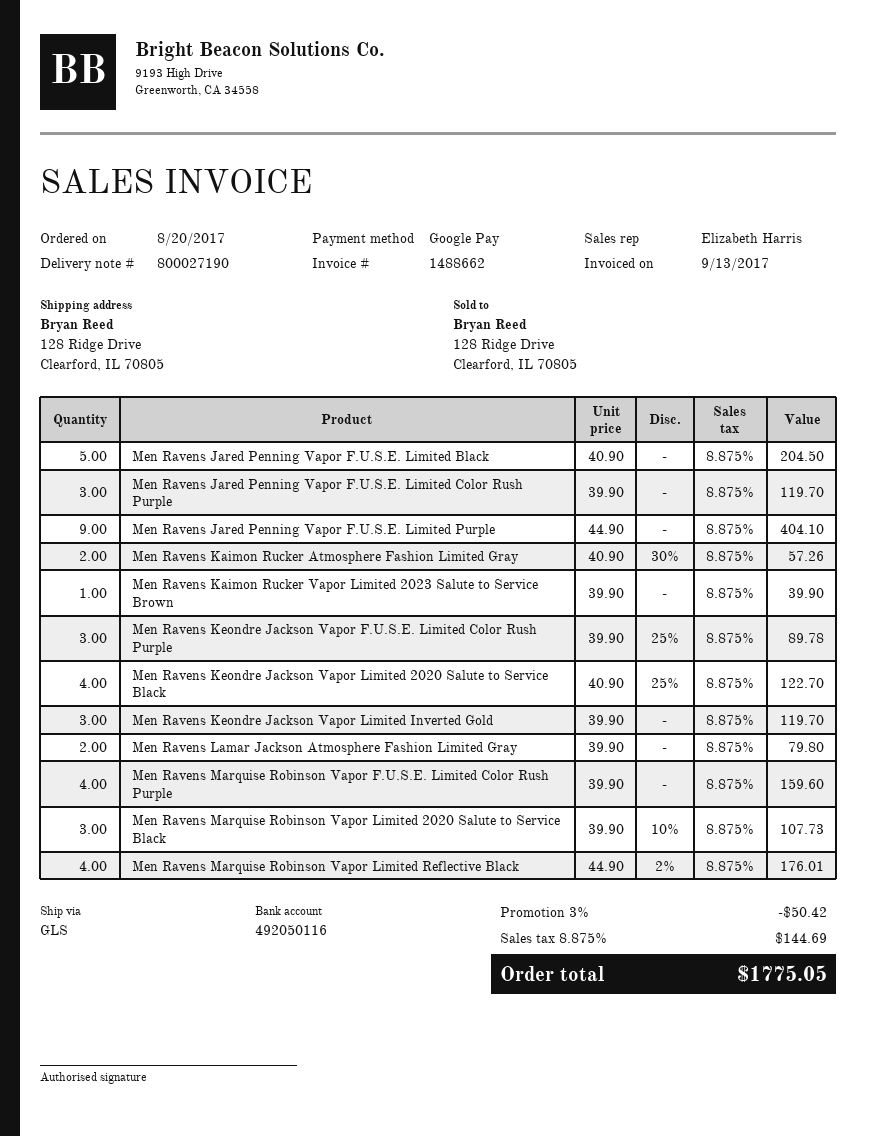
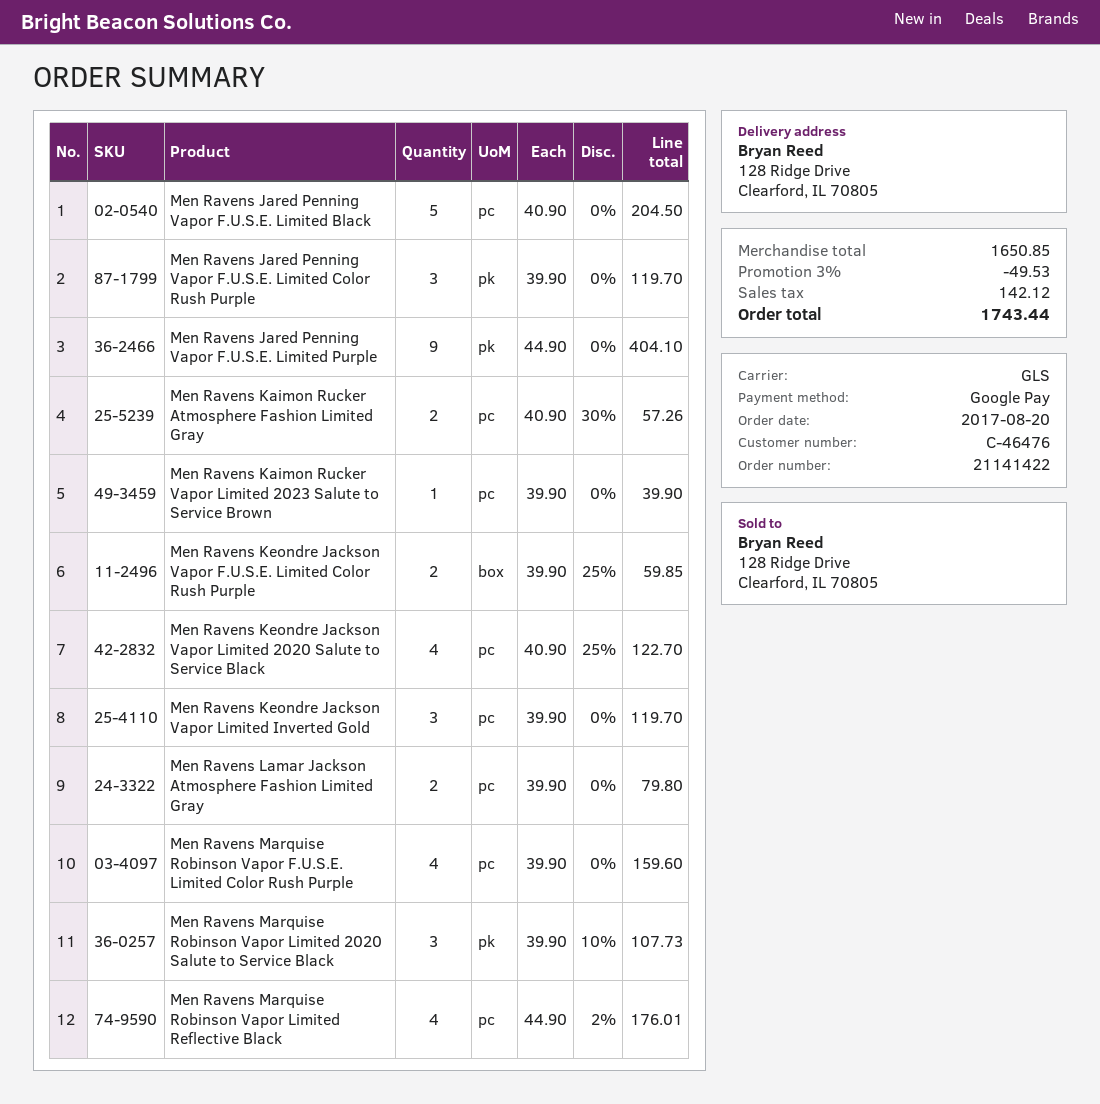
Men Ravens Keondre Jackson Vapor F.U.S.E. Limited Color Rush Purple: 3 x 39.90 - 25% = 89.78 -> 2 x 39.90 - 25% = 59.85
discount: 3% = 50.42 -> 3% = 49.53
tax: 144.69 -> 142.12
total: 1775.05 -> 1743.44

